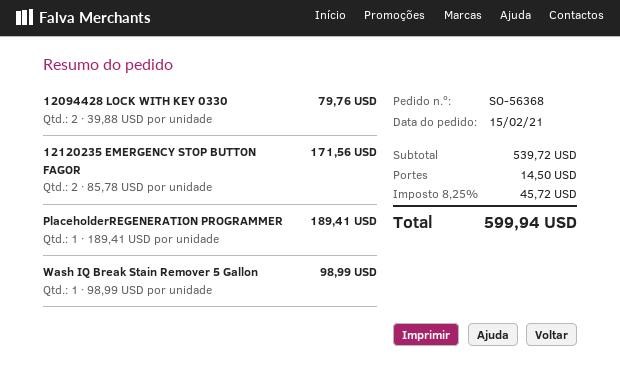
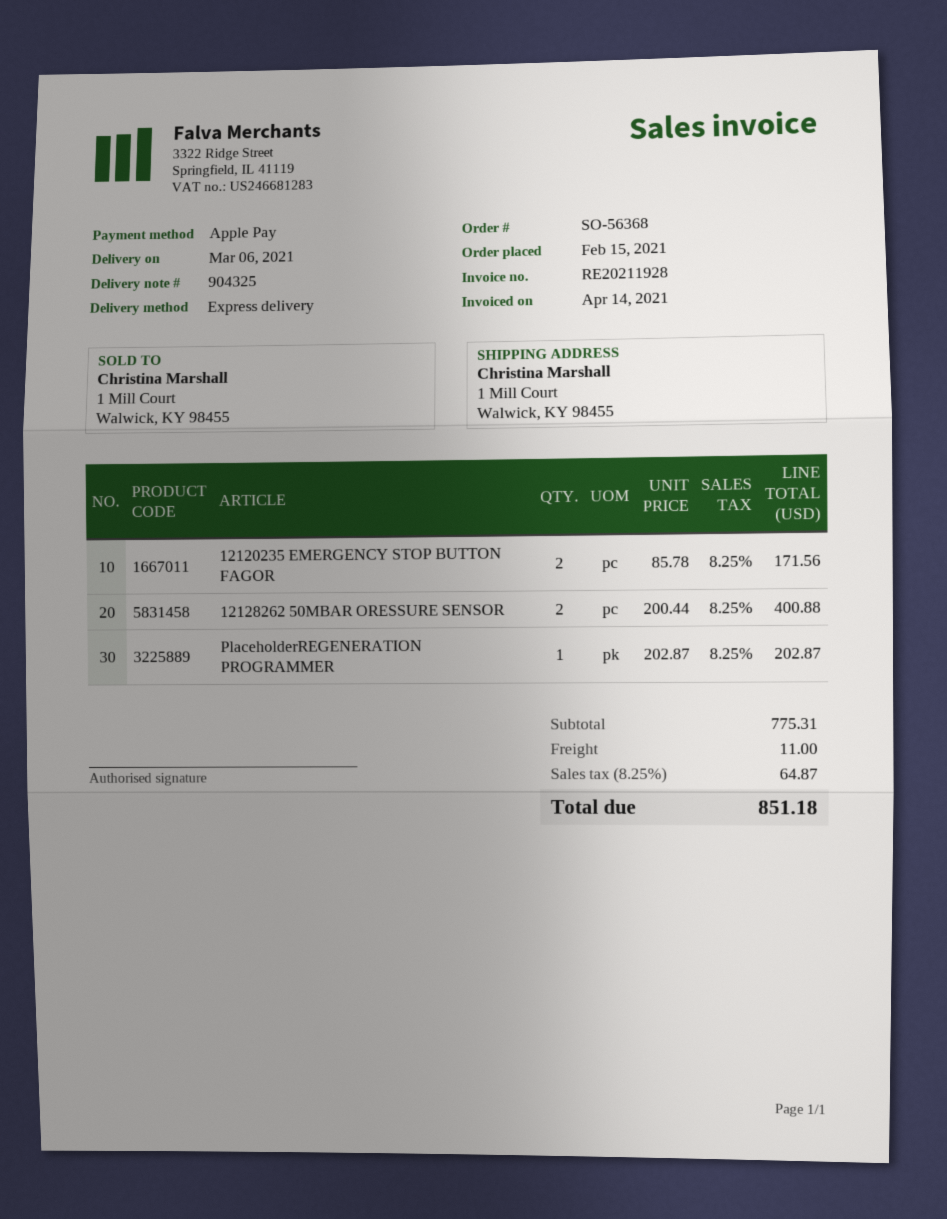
12094428 LOCK WITH KEY 0330: 2 x 39.88 = 79.76 -> none
PlaceholderREGENERATION PROGRAMMER: 1 x 189.41 = 189.41 -> 1 x 202.87 = 202.87
Wash IQ Break Stain Remover 5 Gallon: 1 x 98.99 = 98.99 -> none
12128262 50MBAR ORESSURE SENSOR: none -> 2 x 200.44 = 400.88
subtotal: 539.72 -> 775.31
shipping: 14.50 -> 11.00
tax: 8.25% = 45.72 -> 8.25% = 64.87
total: 599.94 -> 851.18

